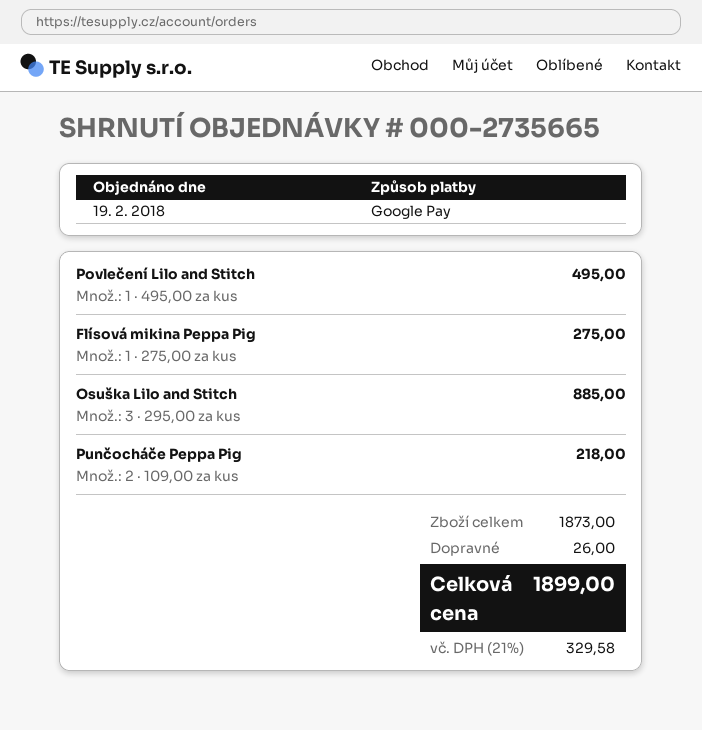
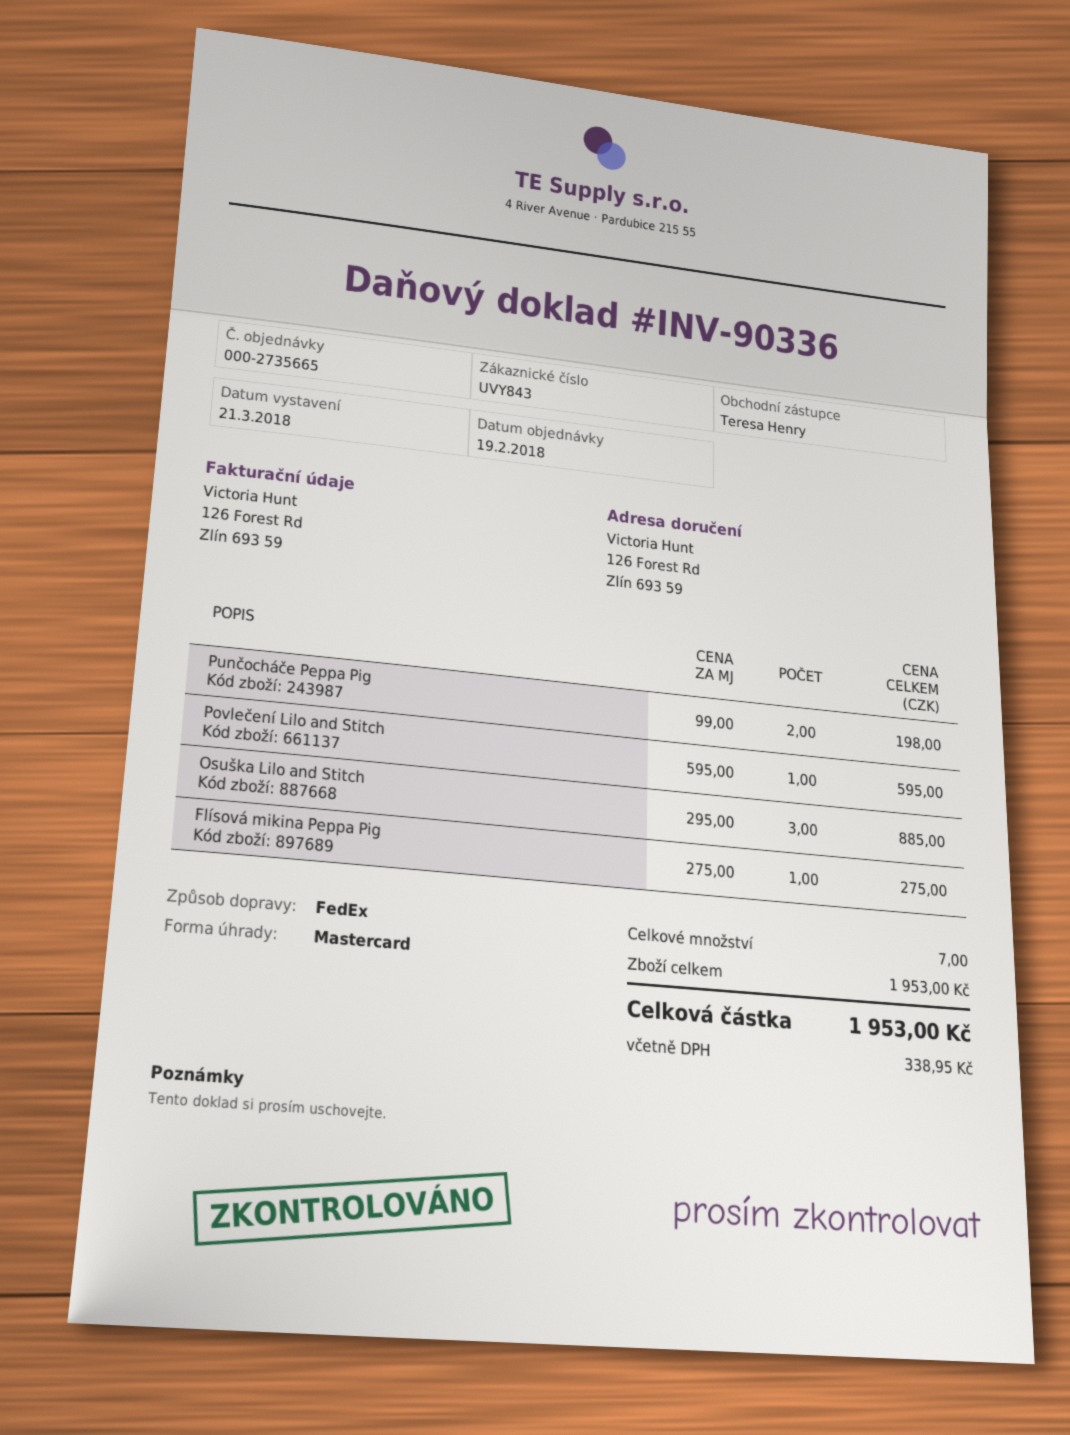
payment method: Google Pay -> Mastercard
Povlečení Lilo and Stitch: 1 x 495.00 = 495.00 -> 1 x 595.00 = 595.00
Punčocháče Peppa Pig: 2 x 109.00 = 218.00 -> 2 x 99.00 = 198.00
subtotal: 1873.00 -> 1953.00
shipping: 26.00 -> none
tax: 329.58 -> 338.95
total: 1899.00 -> 1953.00

